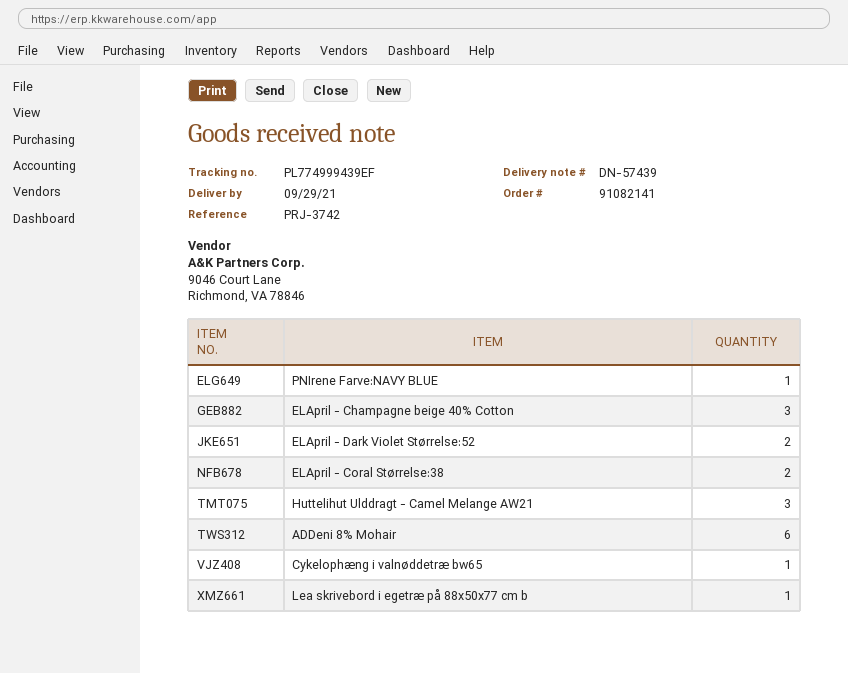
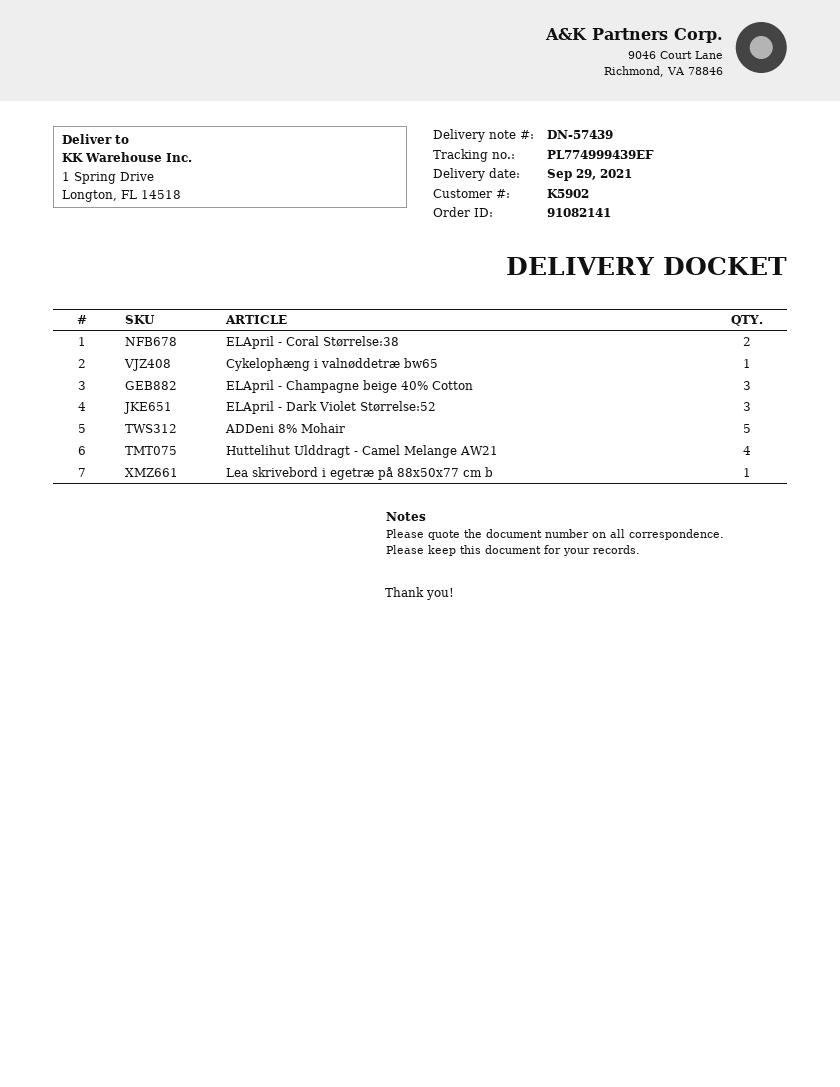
PNIrene Farve:NAVY BLUE: 1 -> none
ELApril - Dark Violet Størrelse:52: 2 -> 3
Huttelihut Ulddragt - Camel Melange AW21: 3 -> 4
ADDeni 8% Mohair: 6 -> 5

